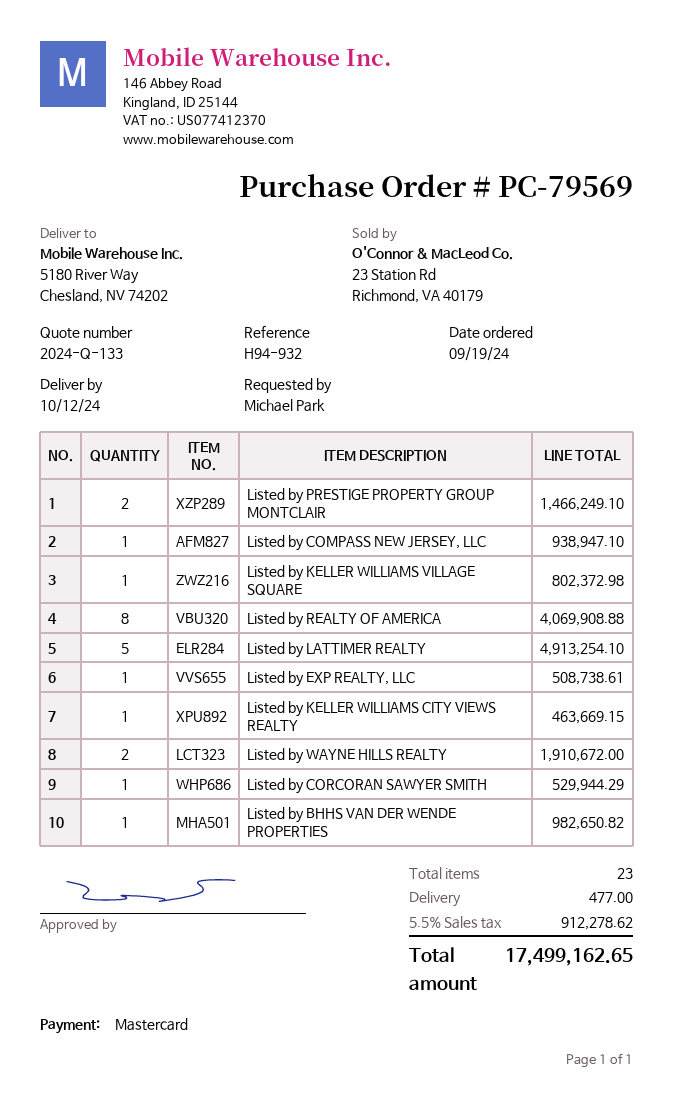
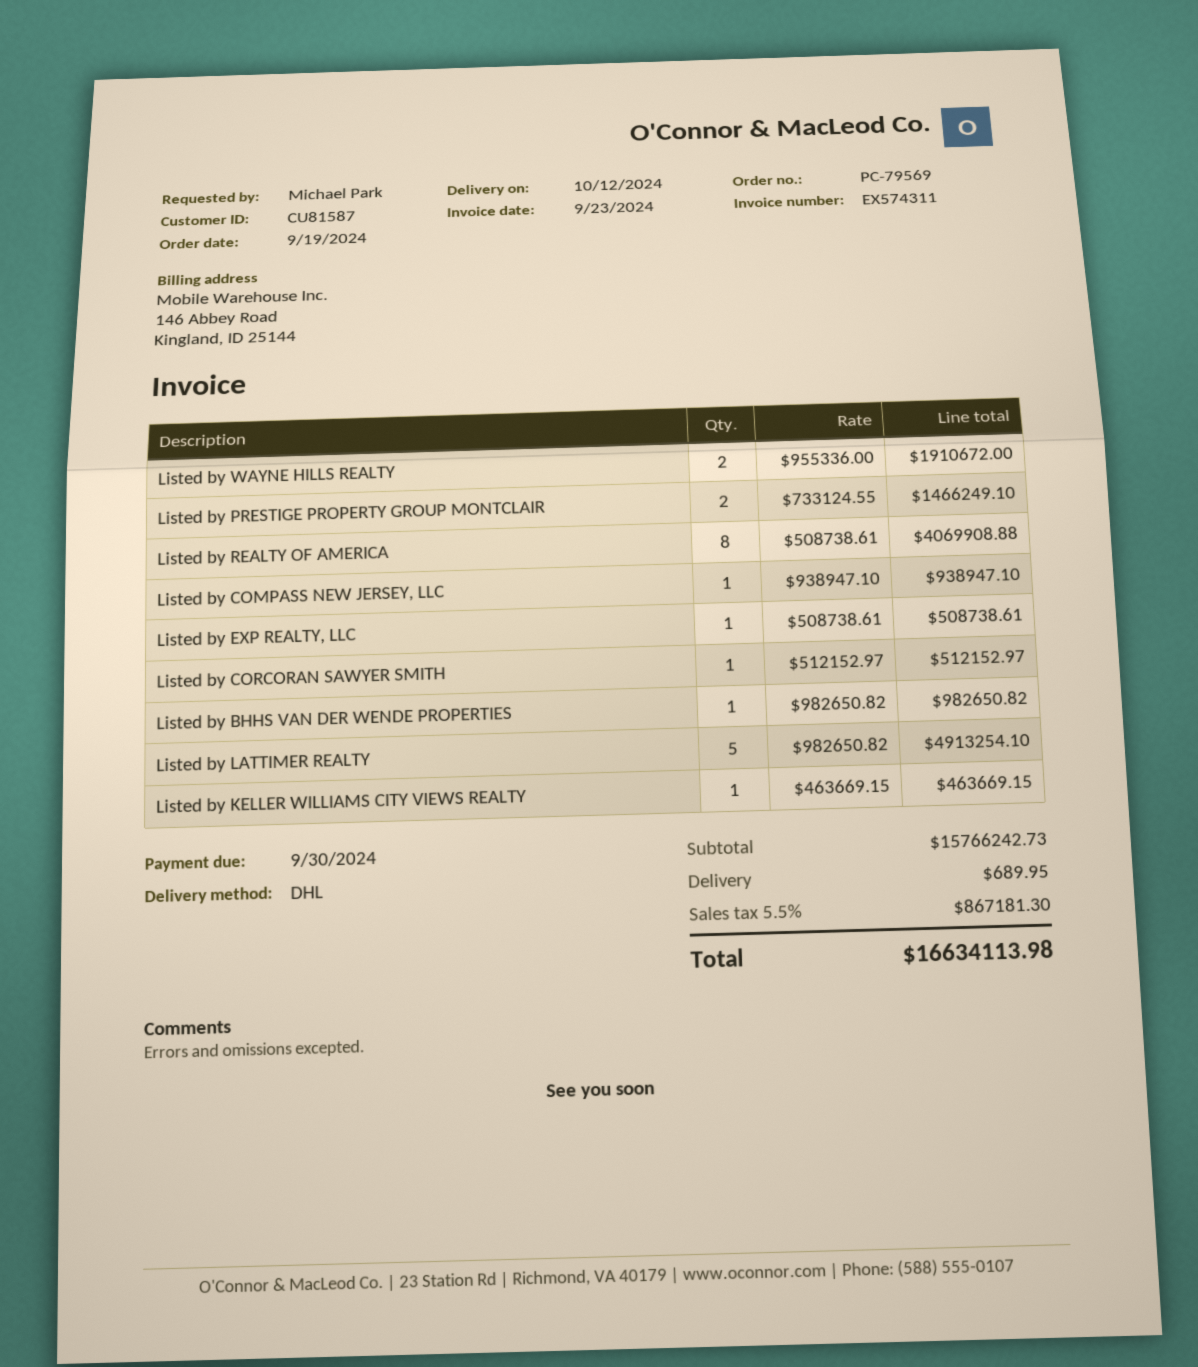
Listed by KELLER WILLIAMS VILLAGE SQUARE: 1 for 802372.98 -> none
Listed by CORCORAN SAWYER SMITH: 1 for 529944.29 -> 1 for 512152.97
shipping: 477.00 -> 689.95
tax: 5.5% = 912278.62 -> 5.5% = 867181.30
total: 17499162.65 -> 16634113.98

